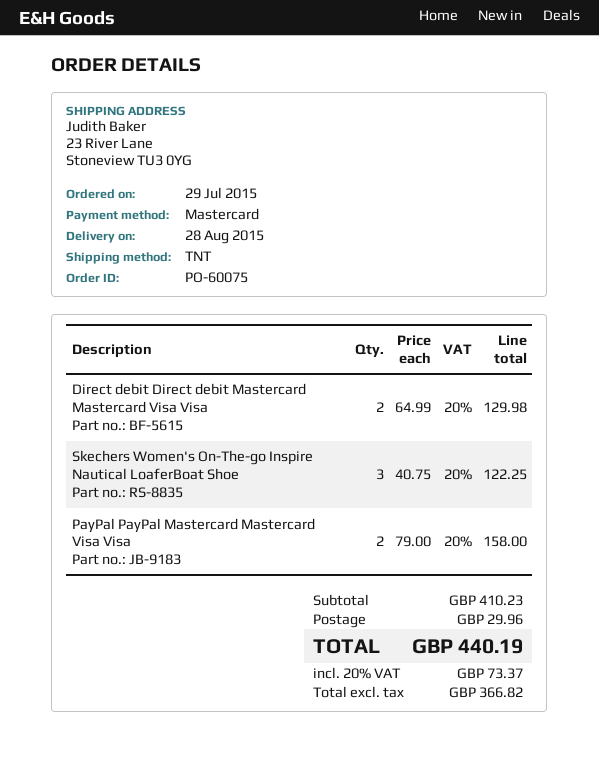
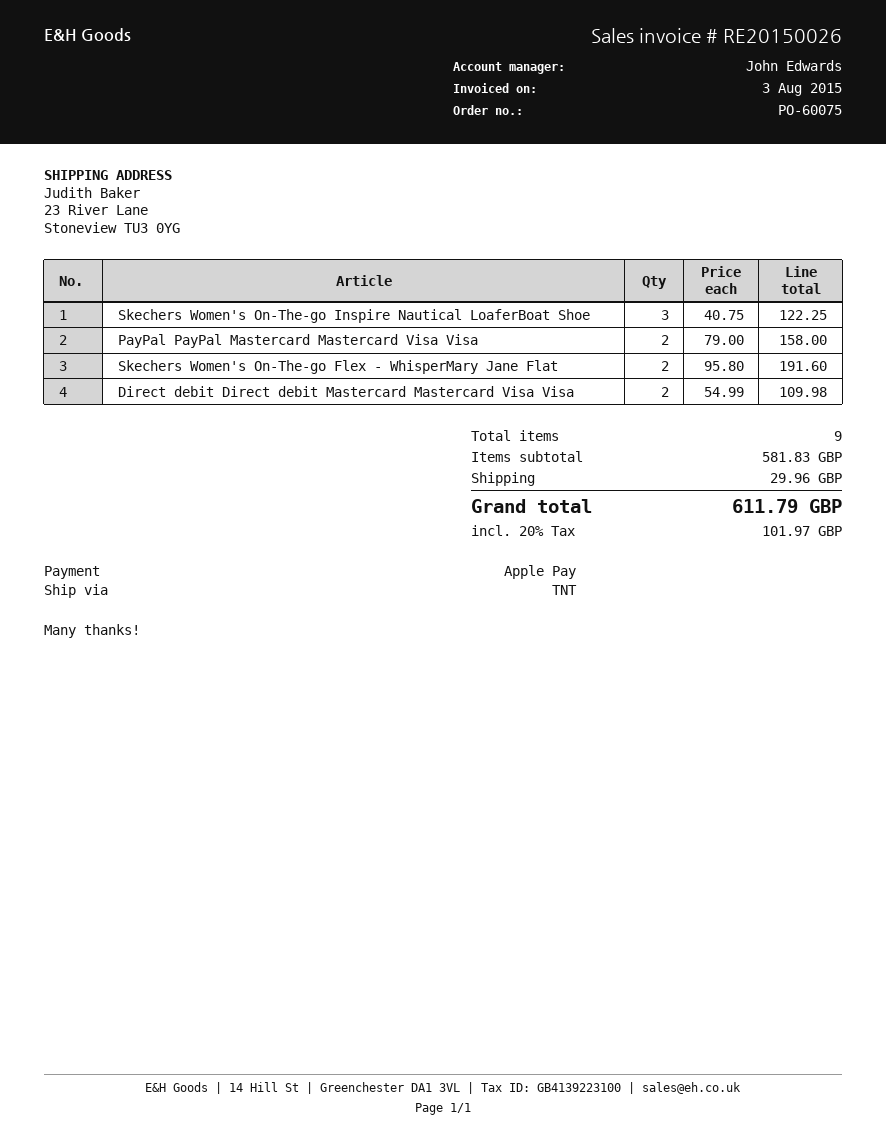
payment method: Mastercard -> Apple Pay
Direct debit Direct debit Mastercard Mastercard Visa Visa: 2 x 64.99 = 129.98 -> 2 x 54.99 = 109.98
Skechers Women's On-The-go Flex - WhisperMary Jane Flat: none -> 2 x 95.80 = 191.60
subtotal: 410.23 -> 581.83
tax: 20% = 73.37 -> 20% = 101.97
total: 440.19 -> 611.79

